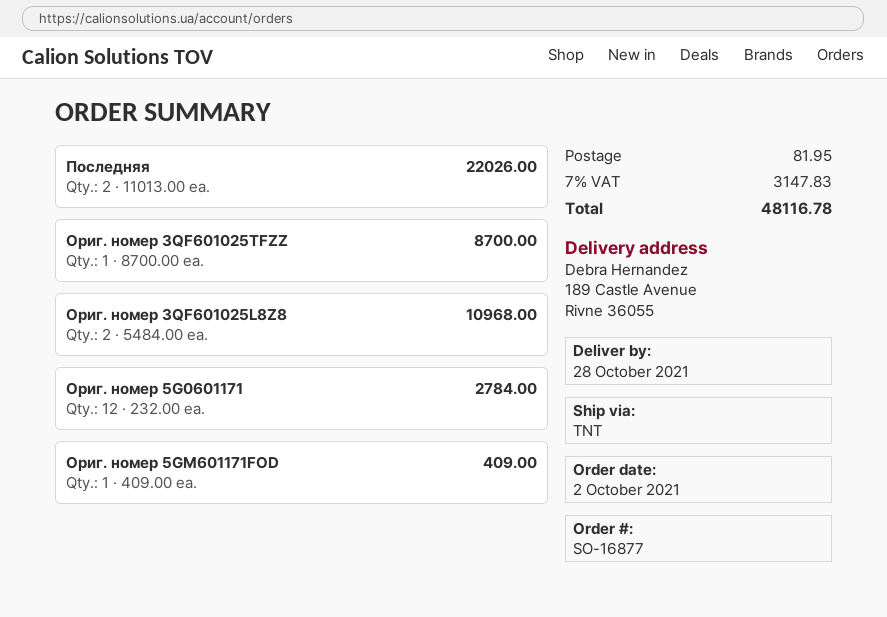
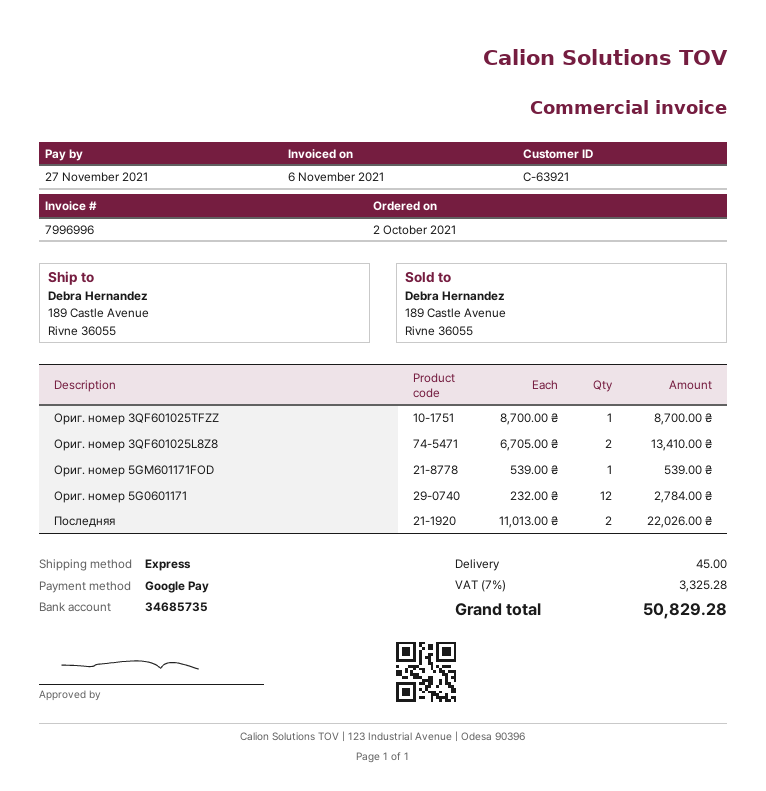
shipping method: TNT -> express
Ориг. номер 3QF601025L8Z8: 2 x 5484.00 = 10968.00 -> 2 x 6705.00 = 13410.00
Ориг. номер 5GM601171FOD: 1 x 409.00 = 409.00 -> 1 x 539.00 = 539.00
shipping: 81.95 -> 45.00
tax: 7% = 3147.83 -> 7% = 3325.28
total: 48116.78 -> 50829.28

